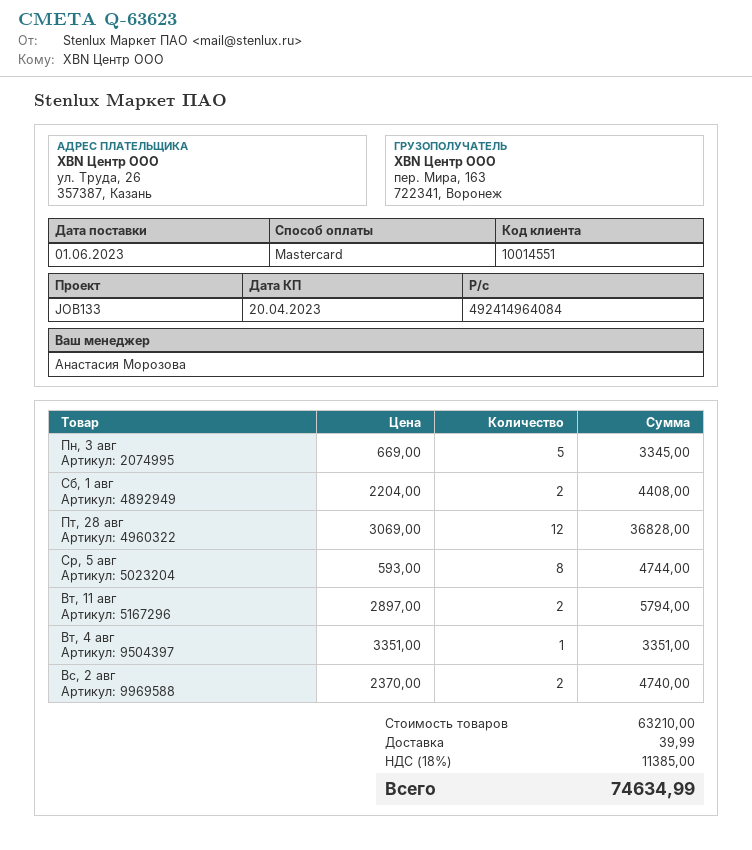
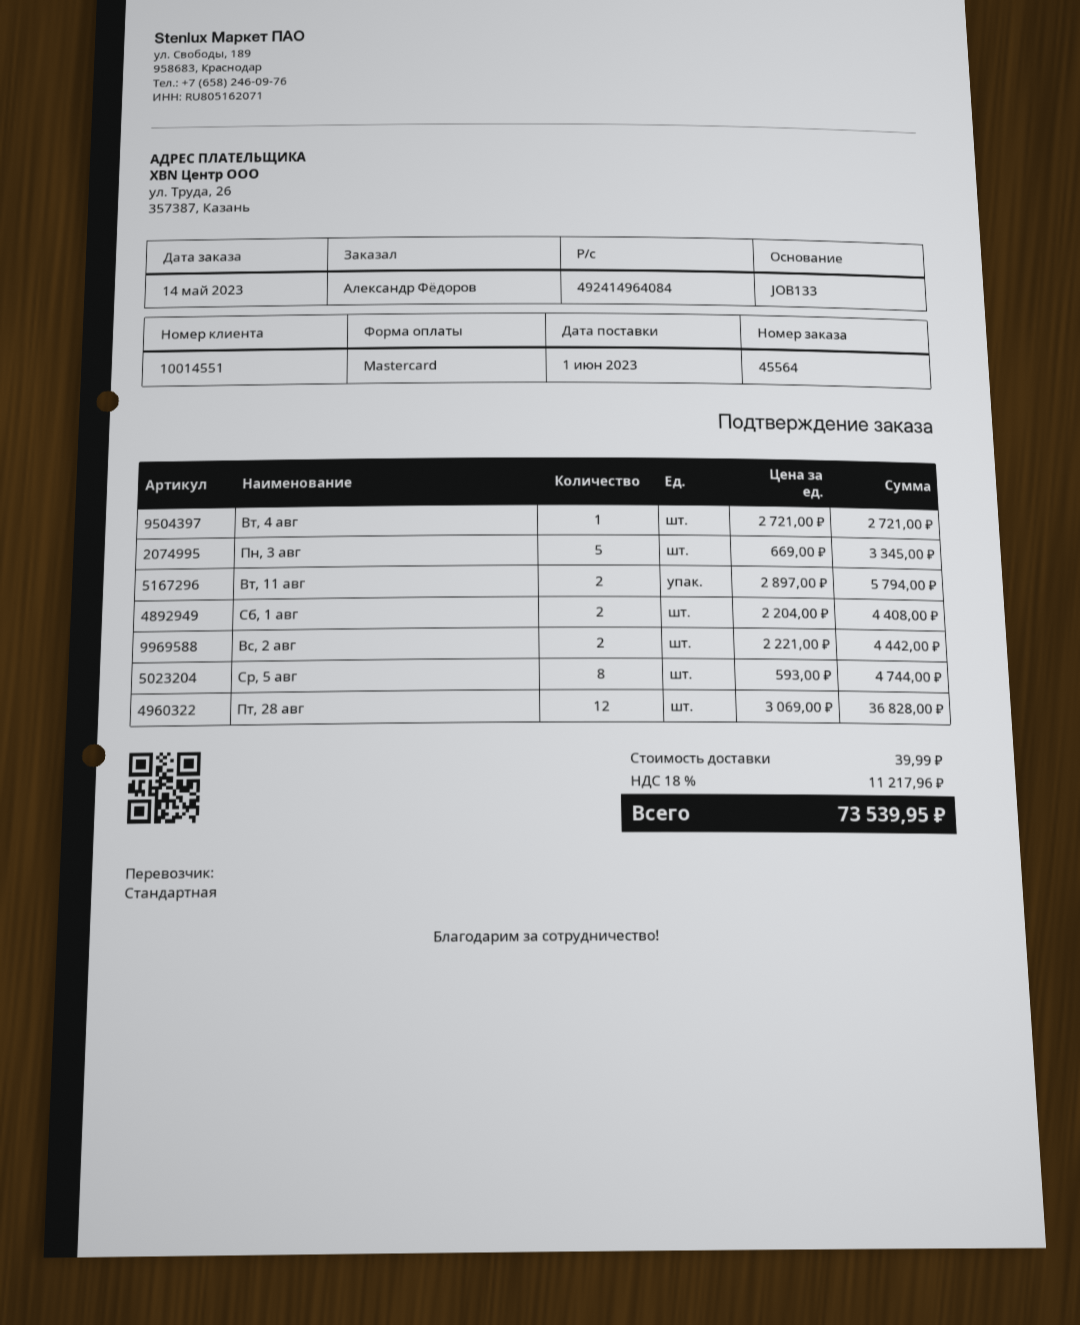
Вт, 4 авг: 1 x 3351.00 = 3351.00 -> 1 x 2721.00 = 2721.00
Вс, 2 авг: 2 x 2370.00 = 4740.00 -> 2 x 2221.00 = 4442.00
tax: 18% = 11385.00 -> 18% = 11217.96
total: 74634.99 -> 73539.95

